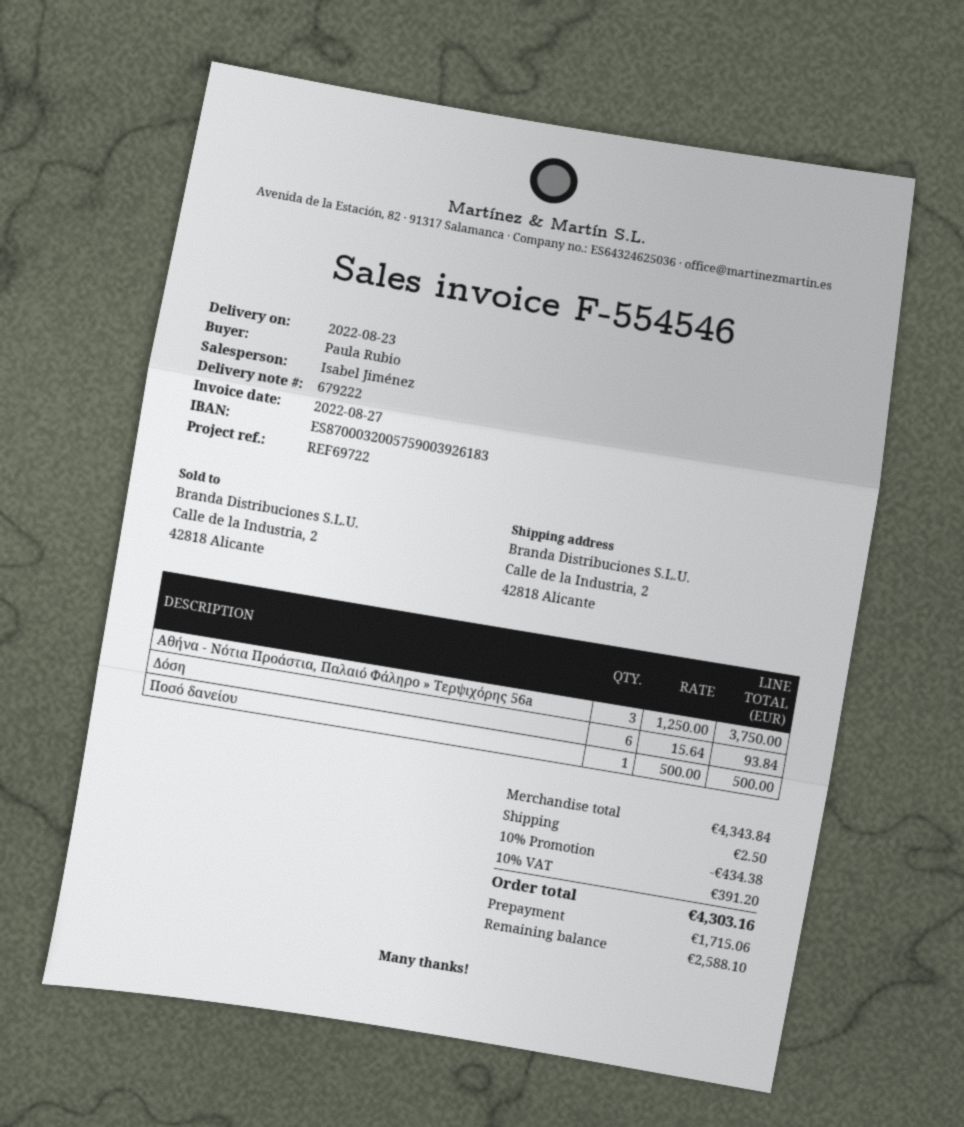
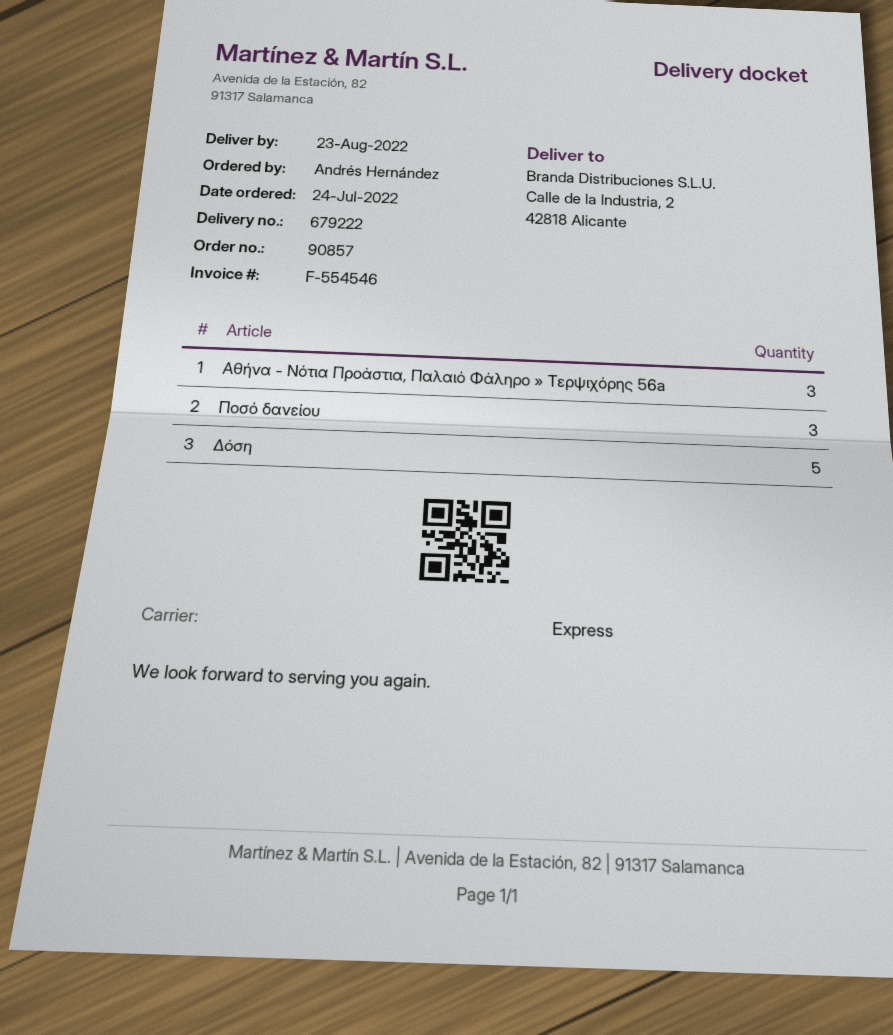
ordered by: Paula Rubio -> Andrés Hernández
Δόση: 6 -> 5
Ποσό δανείου: 1 -> 3

